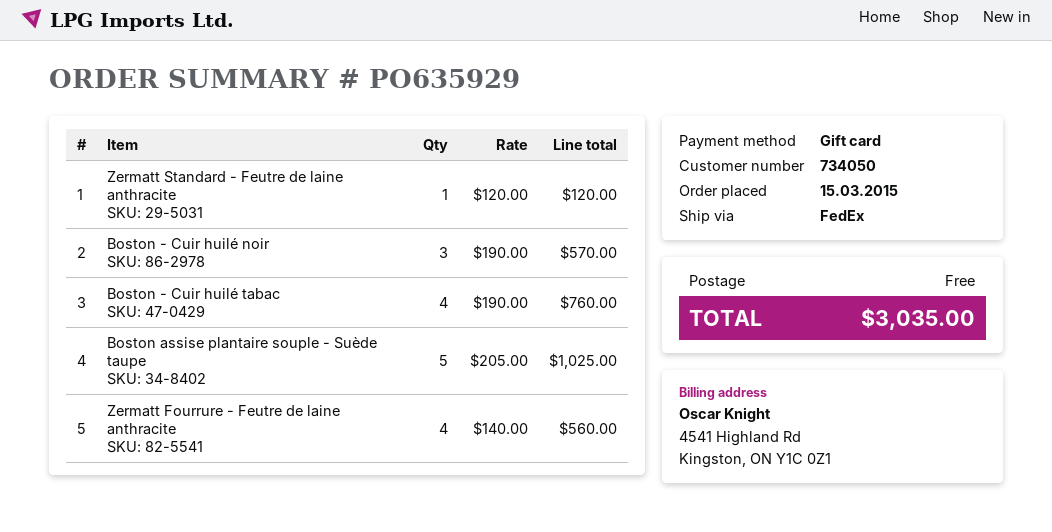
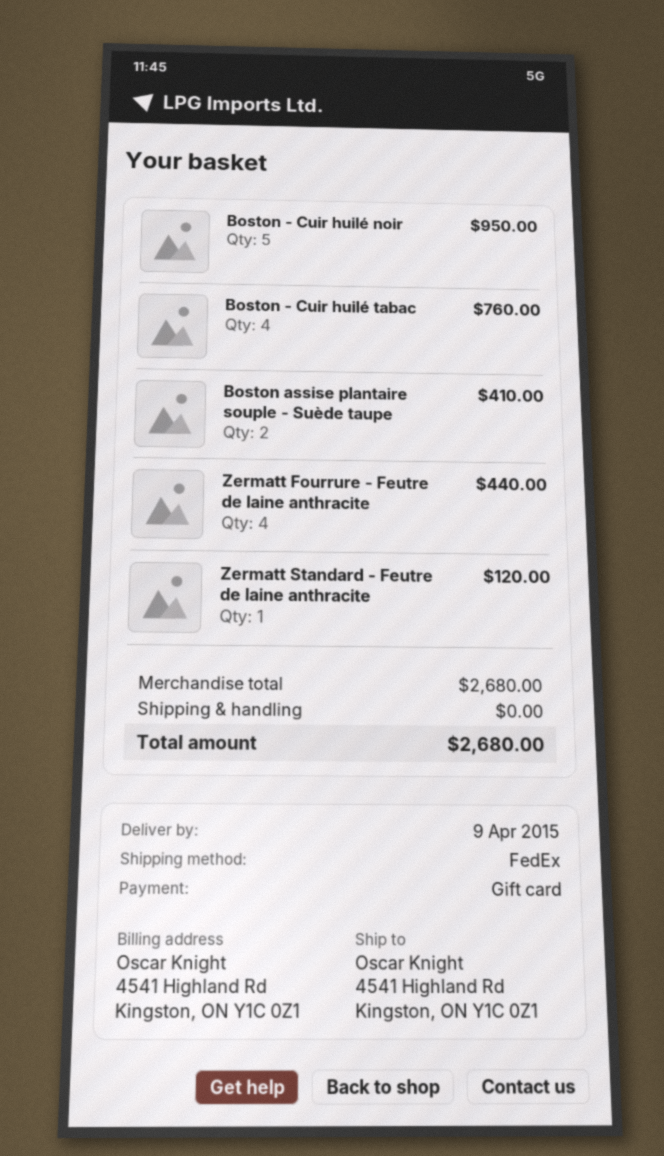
Boston - Cuir huilé noir: 3 for 570.00 -> 5 for 950.00
Boston assise plantaire souple - Suède taupe: 5 for 1025.00 -> 2 for 410.00
Zermatt Fourrure - Feutre de laine anthracite: 4 for 560.00 -> 4 for 440.00
total: 3035.00 -> 2680.00

